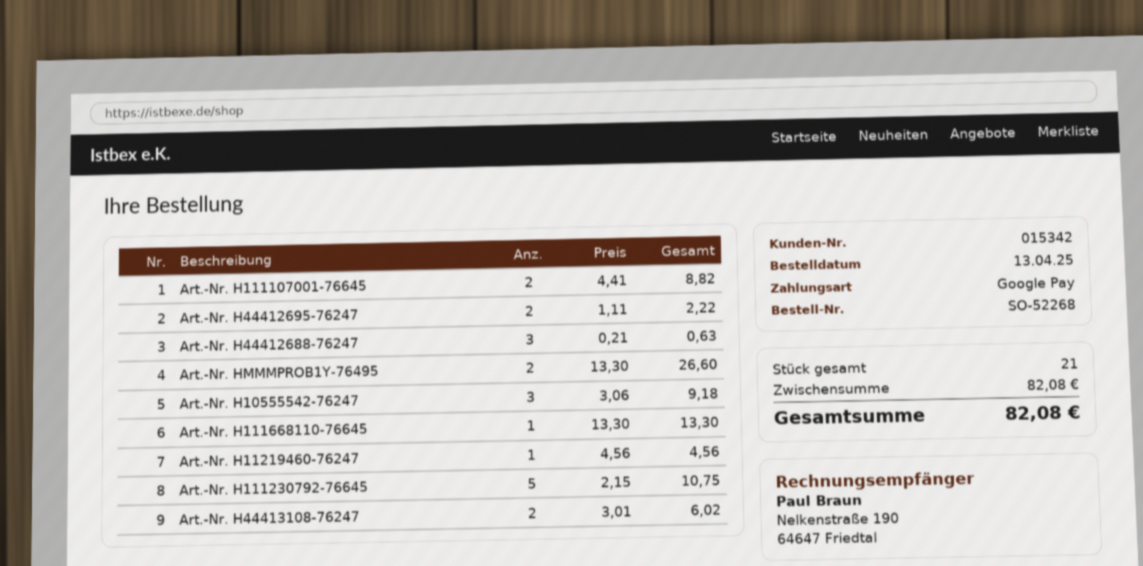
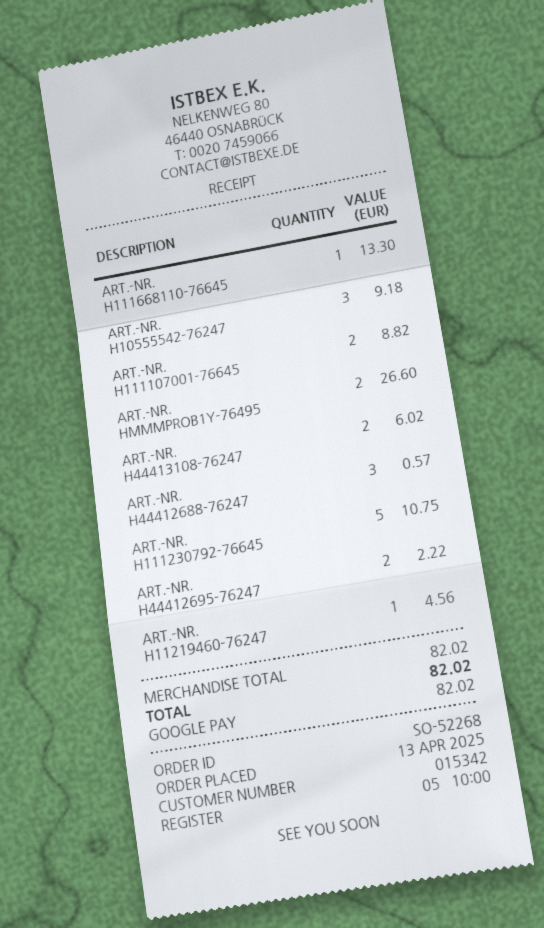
Art.-Nr. H44412688-76247: 3 for 0.63 -> 3 for 0.57
subtotal: 82.08 -> 82.02
total: 82.08 -> 82.02

